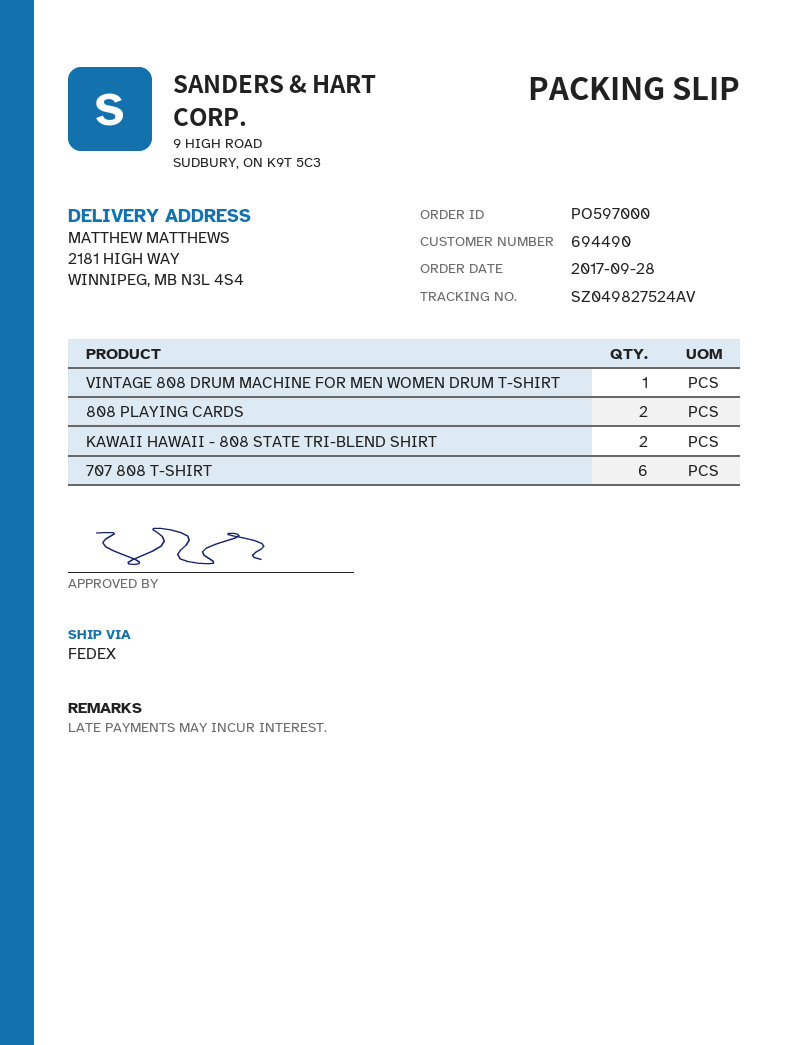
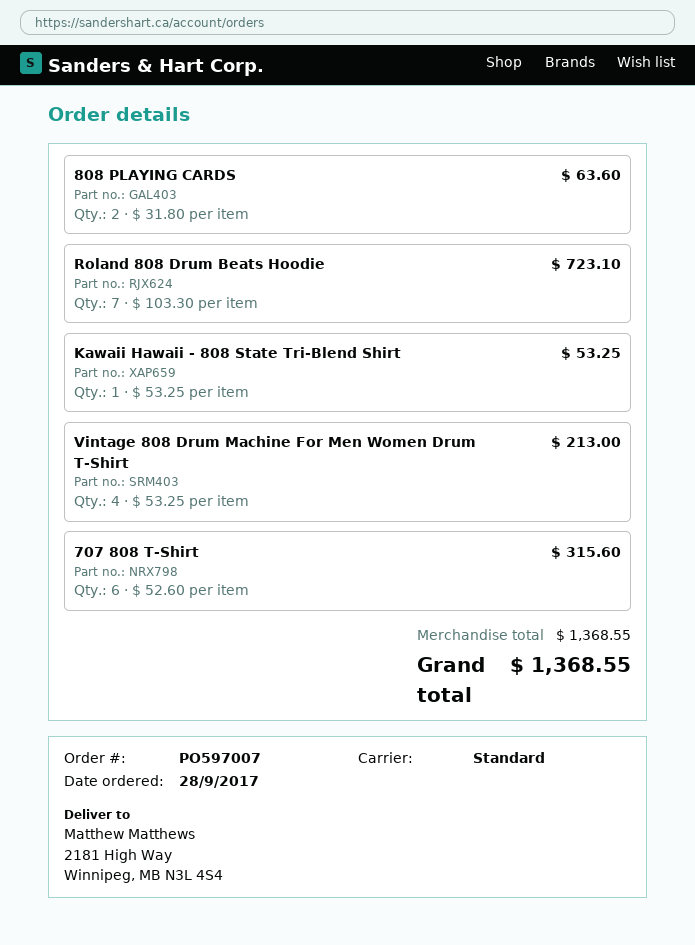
order number: PO597000 -> PO597007
shipping method: FedEx -> standard
VINTAGE 808 DRUM MACHINE FOR MEN WOMEN DRUM T-SHIRT: 1 -> 4
KAWAII HAWAII - 808 STATE TRI-BLEND SHIRT: 2 -> 1
Roland 808 Drum Beats Hoodie: none -> 7

